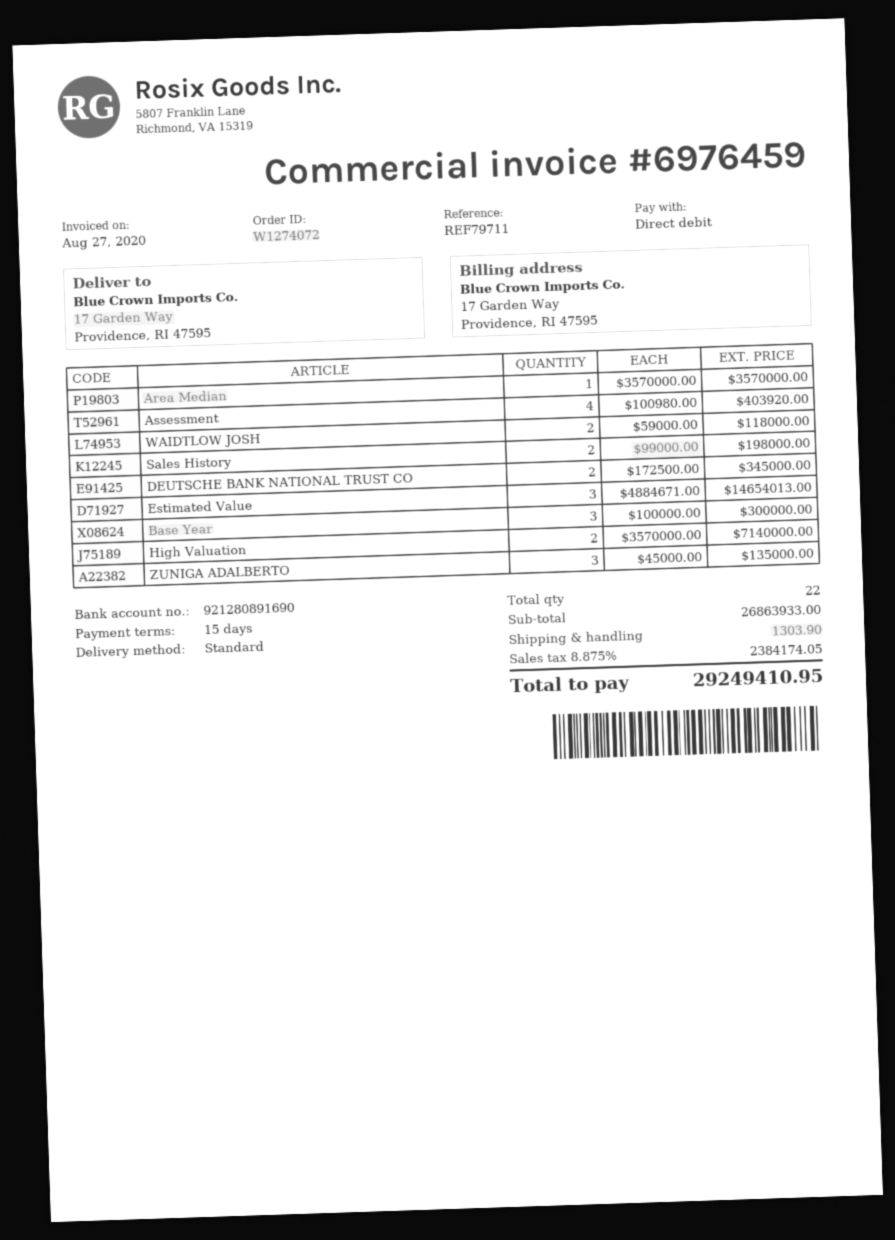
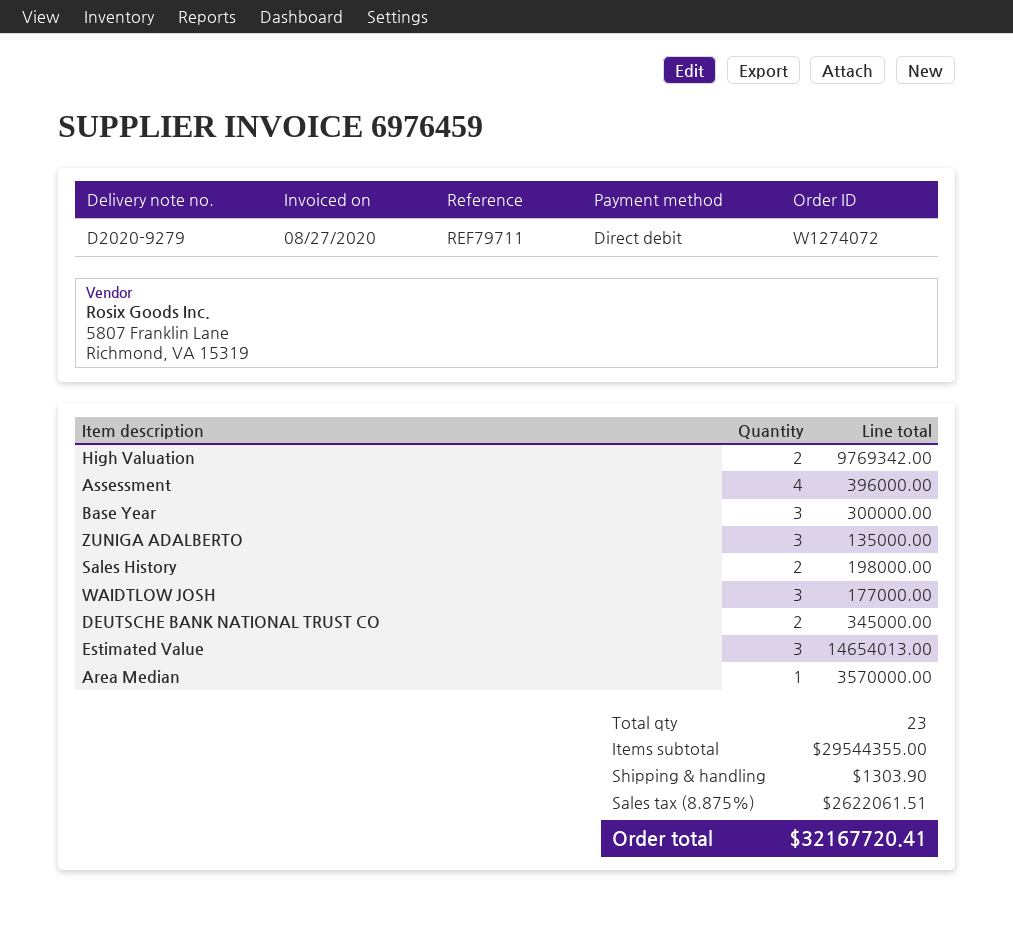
Assessment: 4 for 403920.00 -> 4 for 396000.00
WAIDTLOW JOSH: 2 for 118000.00 -> 3 for 177000.00
High Valuation: 2 for 7140000.00 -> 2 for 9769342.00
total quantity: 22 -> 23
subtotal: 26863933.00 -> 29544355.00
tax: 8.875% = 2384174.05 -> 8.875% = 2622061.51
total: 29249410.95 -> 32167720.41

